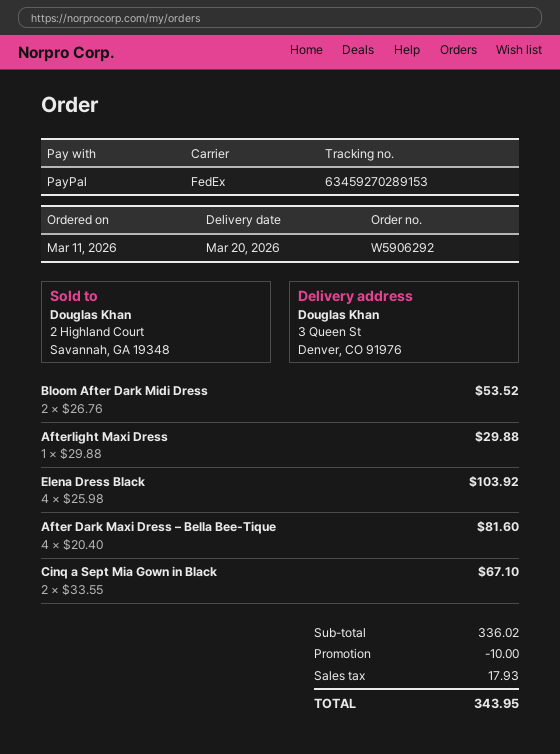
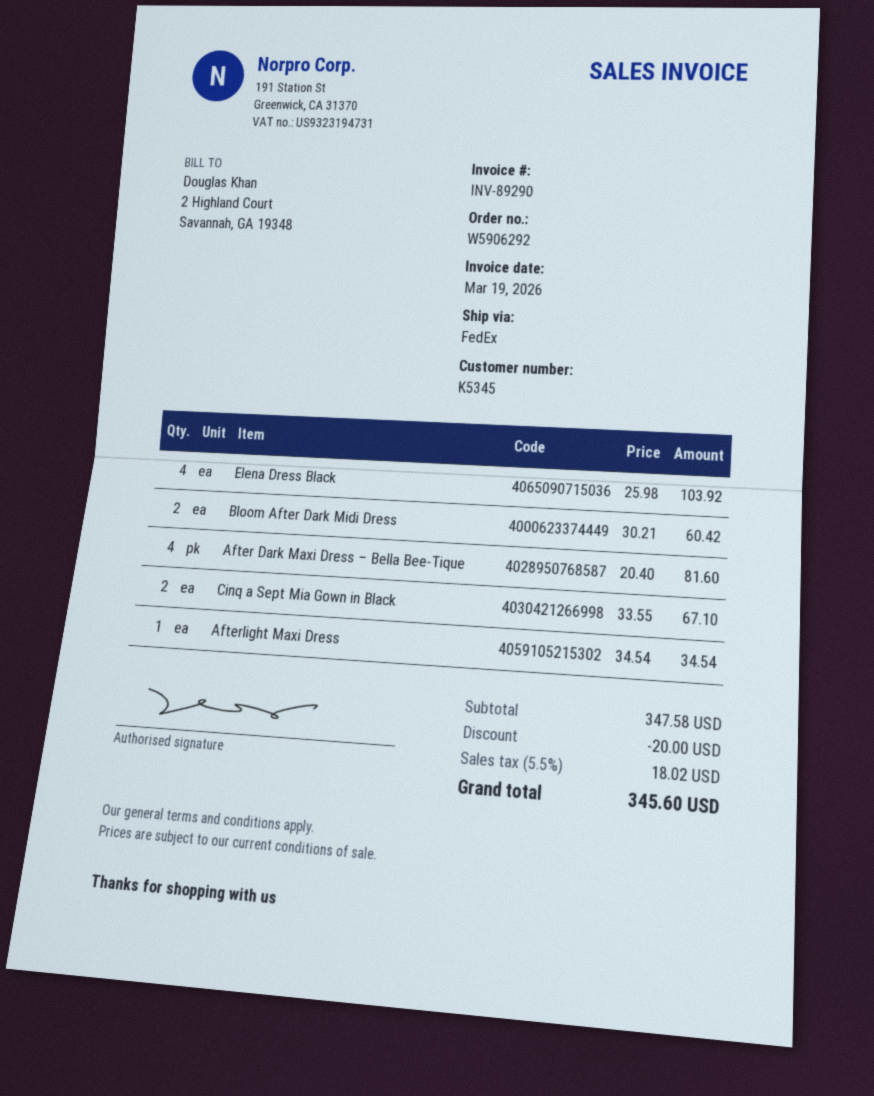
Bloom After Dark Midi Dress: 2 x 26.76 = 53.52 -> 2 x 30.21 = 60.42
Afterlight Maxi Dress: 1 x 29.88 = 29.88 -> 1 x 34.54 = 34.54
subtotal: 336.02 -> 347.58
discount: 10.00 -> 20.00
tax: 17.93 -> 18.02
total: 343.95 -> 345.60

